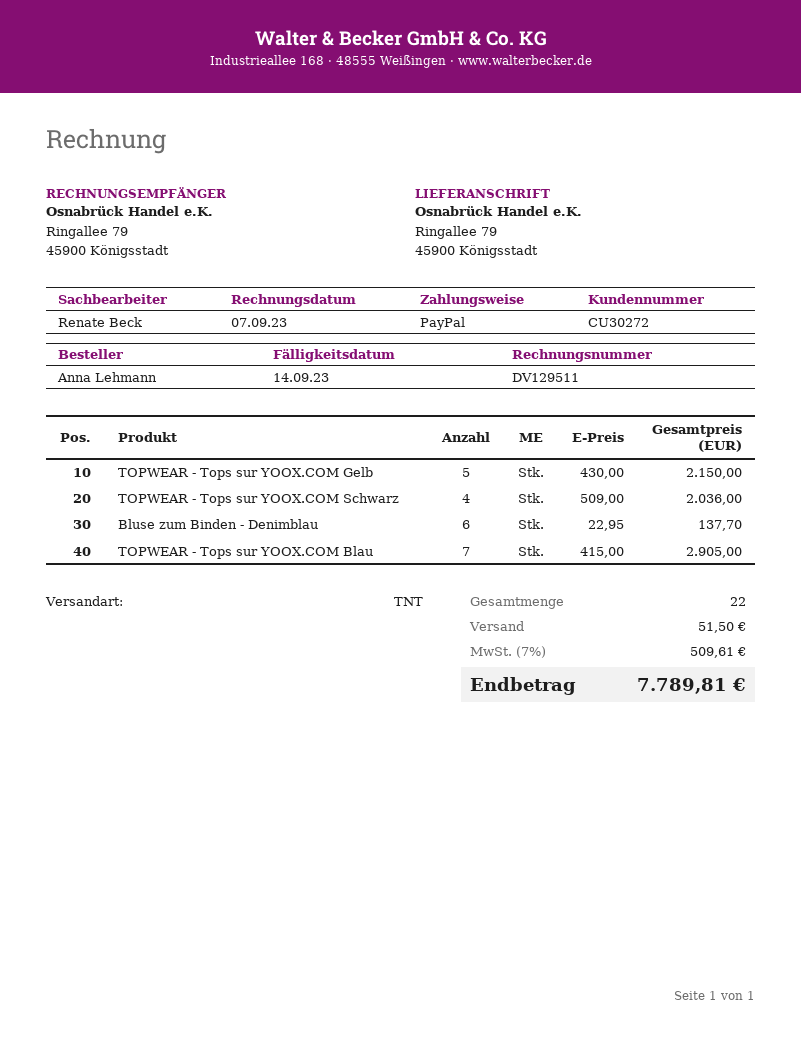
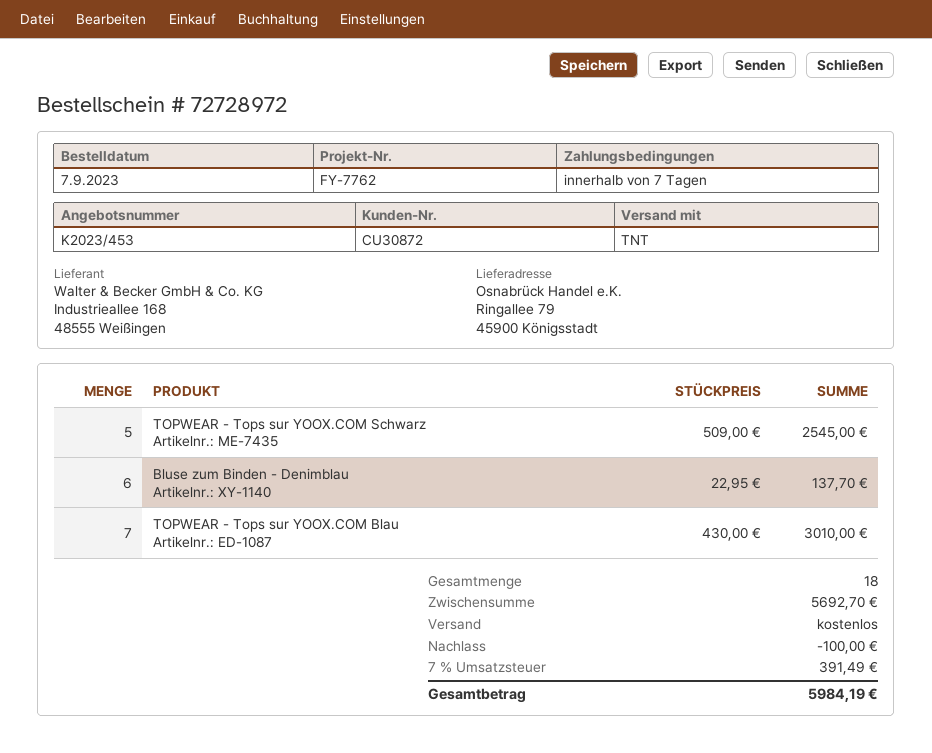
customer number: CU30272 -> CU30872
TOPWEAR - Tops sur YOOX.COM Gelb: 5 x 430.00 = 2150.00 -> none
TOPWEAR - Tops sur YOOX.COM Schwarz: 4 x 509.00 = 2036.00 -> 5 x 509.00 = 2545.00
TOPWEAR - Tops sur YOOX.COM Blau: 7 x 415.00 = 2905.00 -> 7 x 430.00 = 3010.00
total quantity: 22 -> 18
discount: none -> 100.00
shipping: 51.50 -> 0.00
tax: 7% = 509.61 -> 7% = 391.49
total: 7789.81 -> 5984.19

